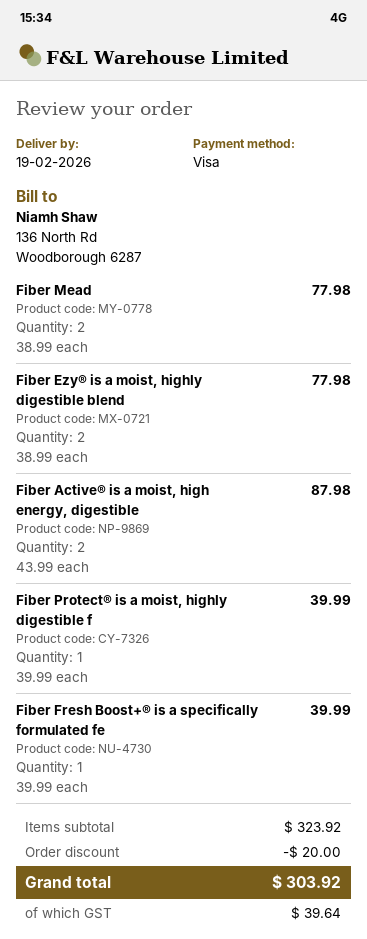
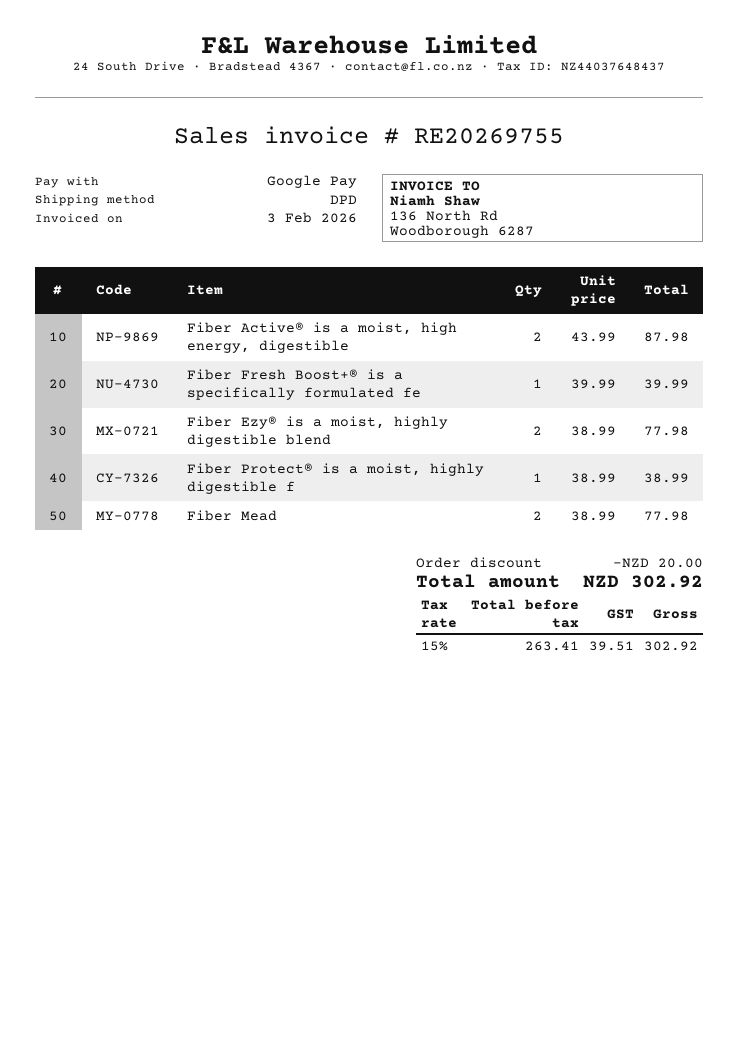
payment method: Visa -> Google Pay
Fiber Protect® is a moist, highly digestible f: 1 x 39.99 = 39.99 -> 1 x 38.99 = 38.99
tax: 39.64 -> 39.51
total: 303.92 -> 302.92

